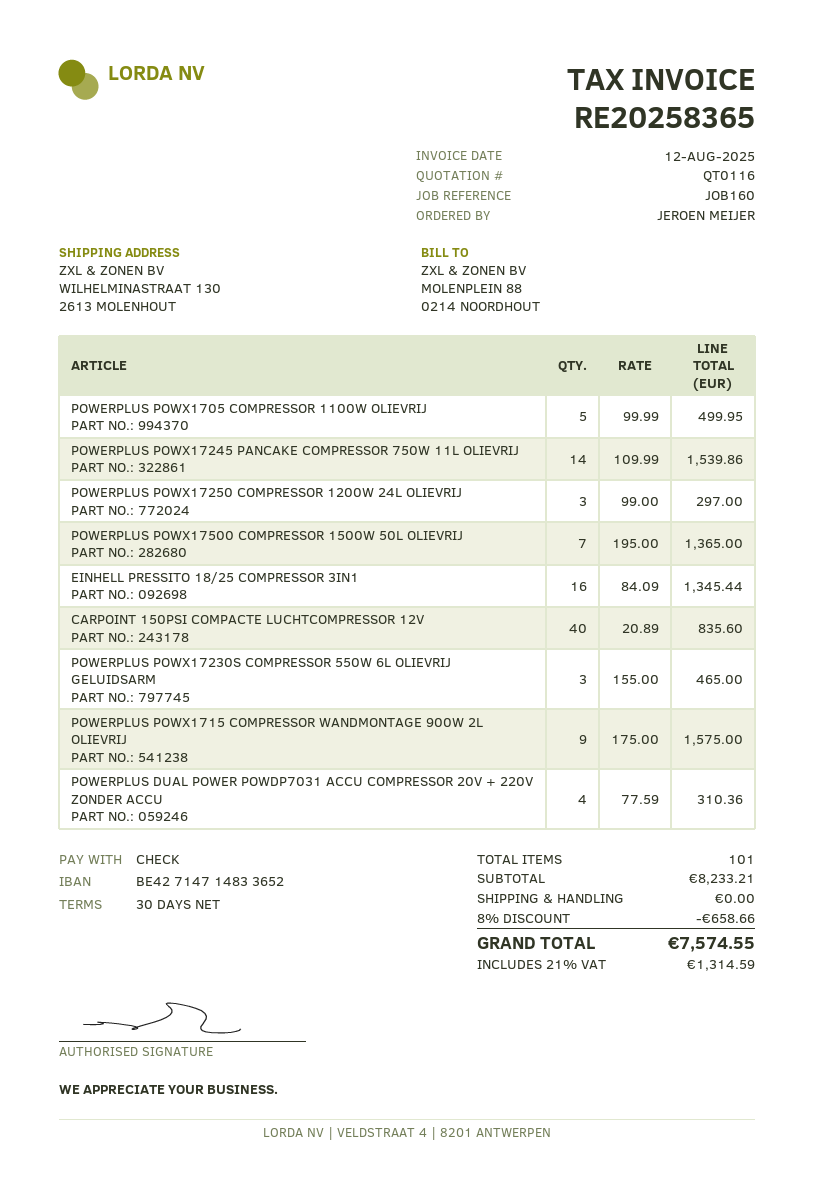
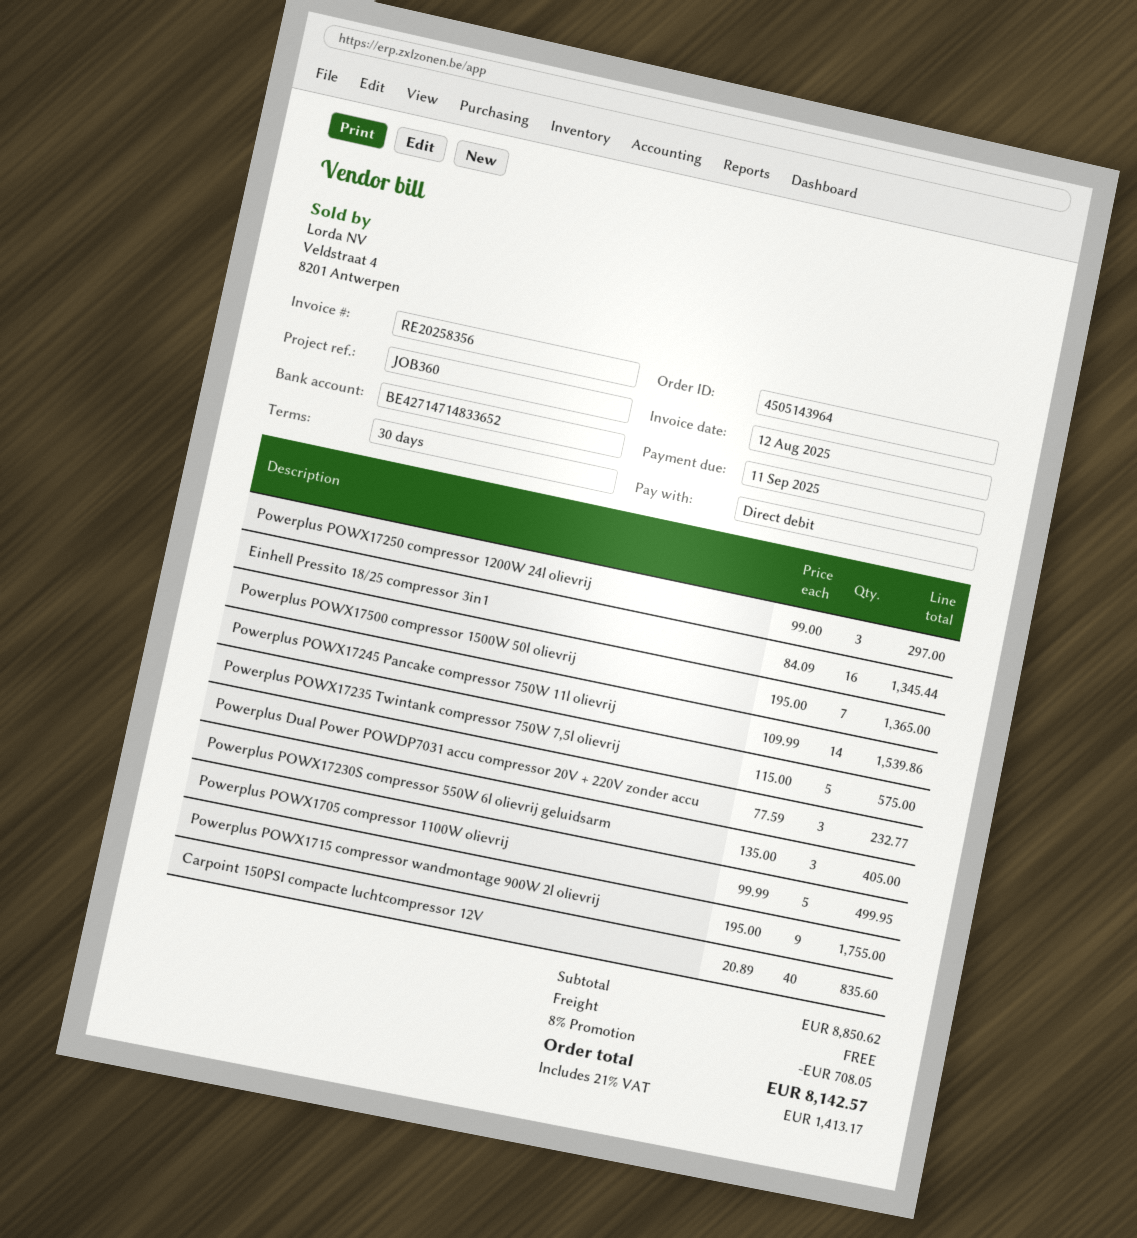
invoice number: RE20258365 -> RE20258356
reference: JOB160 -> JOB360
payment method: cheque -> direct debit
POWERPLUS POWX17230S COMPRESSOR 550W 6L OLIEVRIJ GELUIDSARM: 3 x 155.00 = 465.00 -> 3 x 135.00 = 405.00
POWERPLUS POWX1715 COMPRESSOR WANDMONTAGE 900W 2L OLIEVRIJ: 9 x 175.00 = 1575.00 -> 9 x 195.00 = 1755.00
POWERPLUS DUAL POWER POWDP7031 ACCU COMPRESSOR 20V + 220V ZONDER ACCU: 4 x 77.59 = 310.36 -> 3 x 77.59 = 232.77
Powerplus POWX17235 Twintank compressor 750W 7,5l olievrij: none -> 5 x 115.00 = 575.00
subtotal: 8233.21 -> 8850.62
discount: 8% = 658.66 -> 8% = 708.05
tax: 21% = 1314.59 -> 21% = 1413.17
total: 7574.55 -> 8142.57

